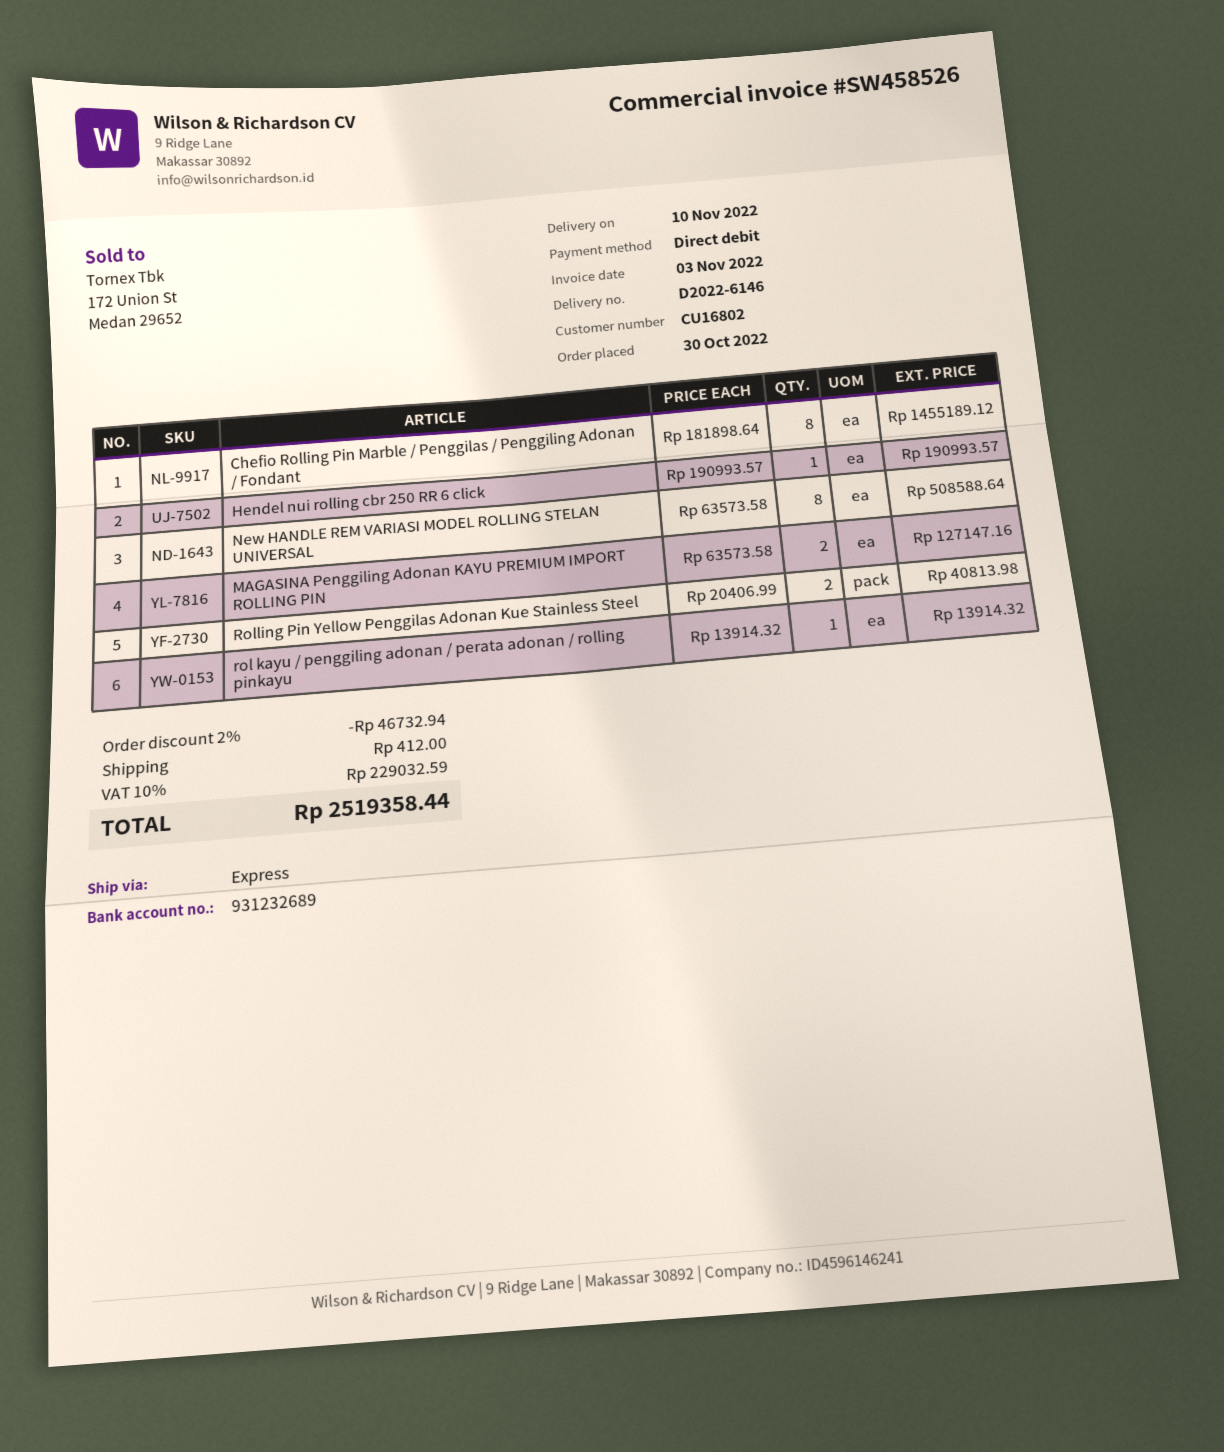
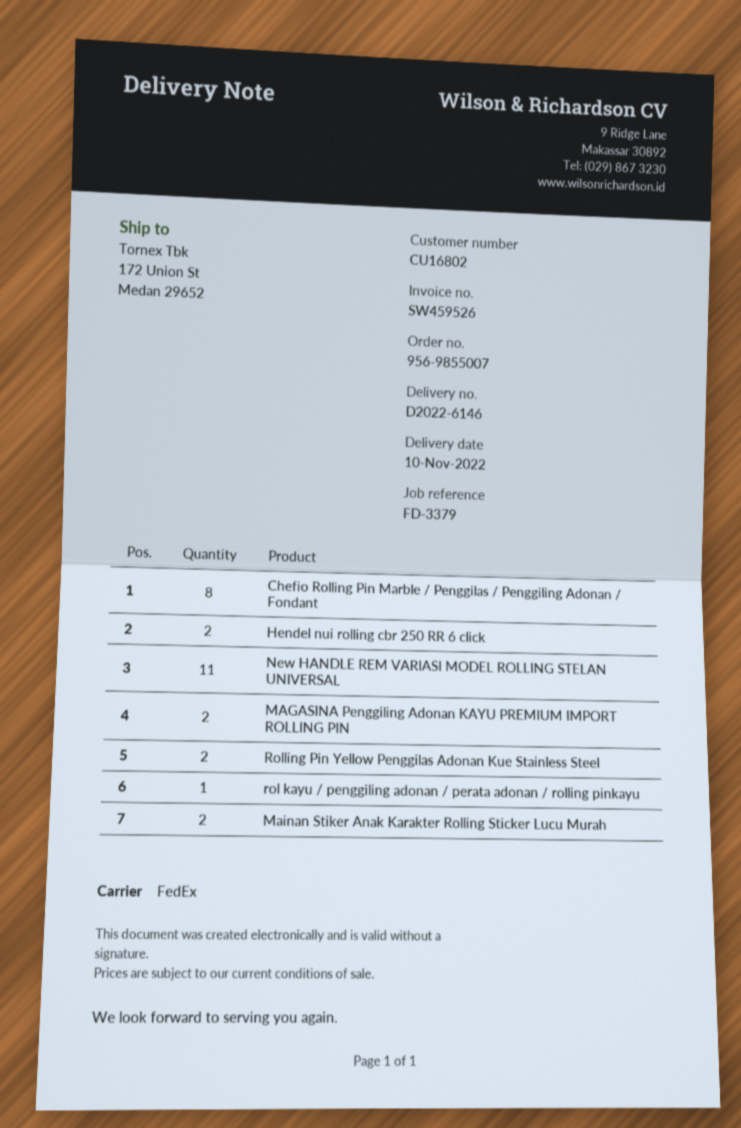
invoice number: SW458526 -> SW459526
shipping method: express -> FedEx
Hendel nui rolling cbr 250 RR 6 click: 1 -> 2
New HANDLE REM VARIASI MODEL ROLLING STELAN UNIVERSAL: 8 -> 11
Mainan Stiker Anak Karakter Rolling Sticker Lucu Murah: none -> 2

